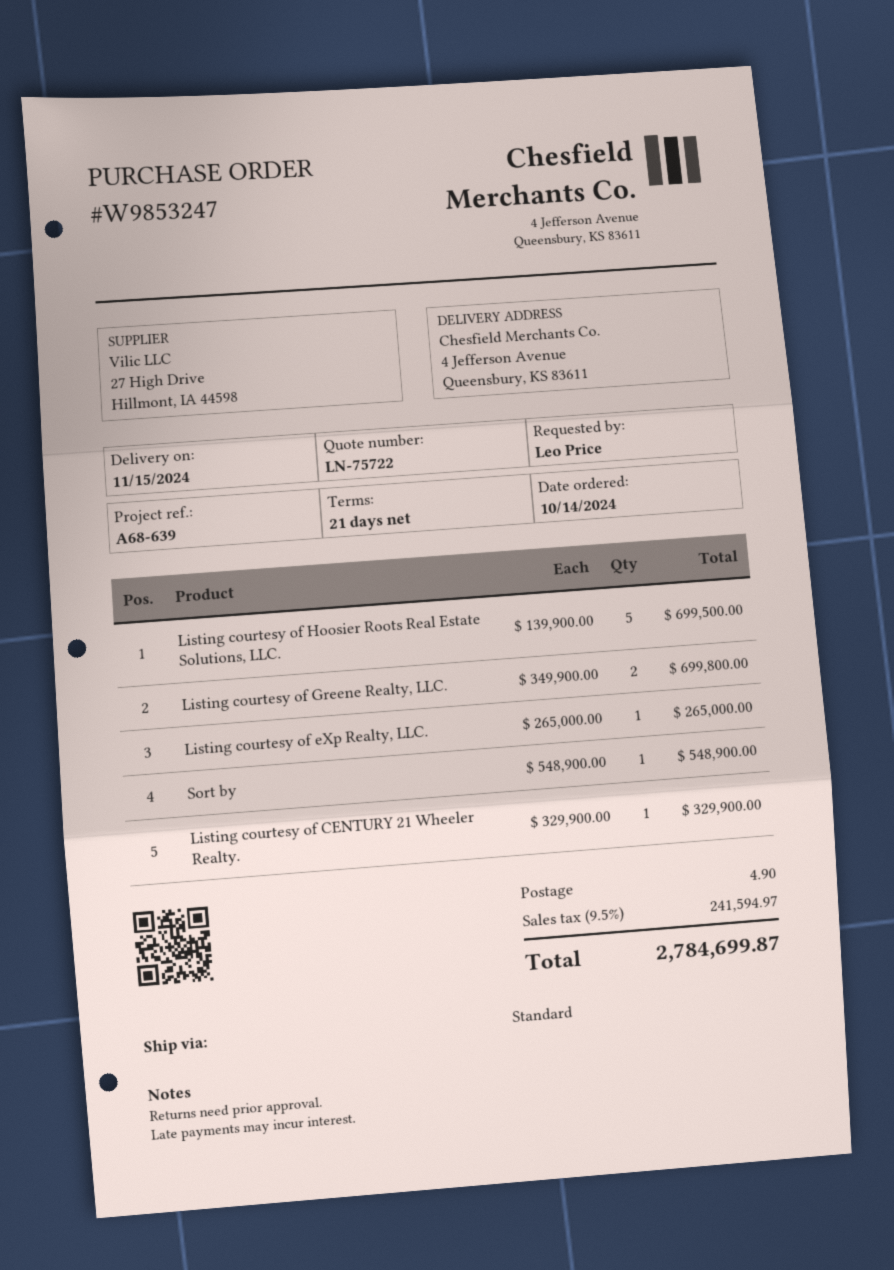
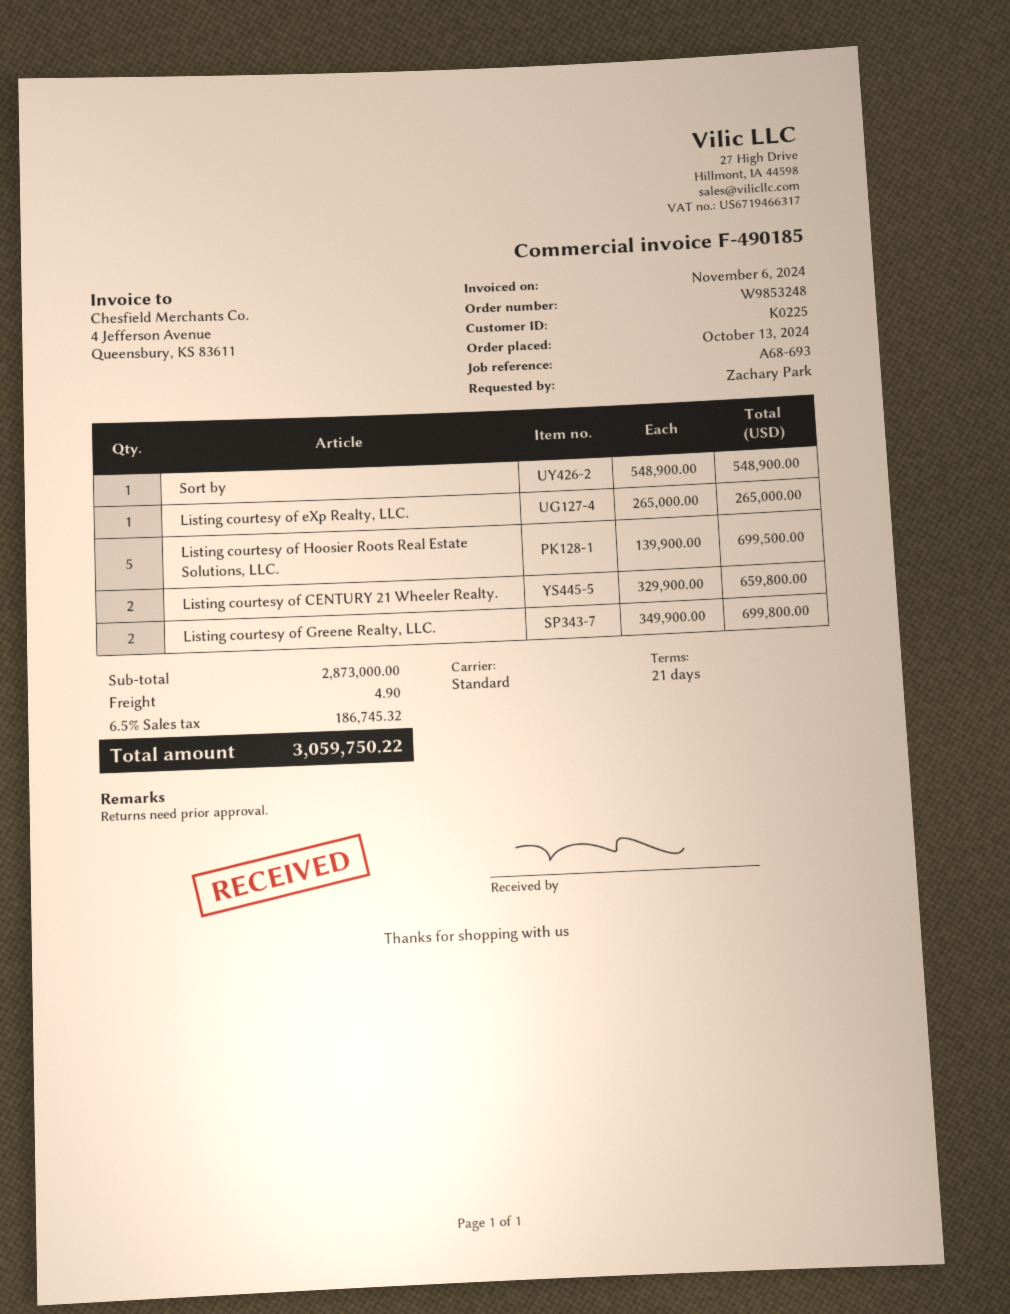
order number: W9853247 -> W9853248
order date: 2024-10-14 -> 2024-10-13
reference: A68-639 -> A68-693
ordered by: Leo Price -> Zachary Park
Listing courtesy of CENTURY 21 Wheeler Realty.: 1 x 329900.00 = 329900.00 -> 2 x 329900.00 = 659800.00
tax: 9.5% = 241594.97 -> 6.5% = 186745.32
total: 2784699.87 -> 3059750.22

